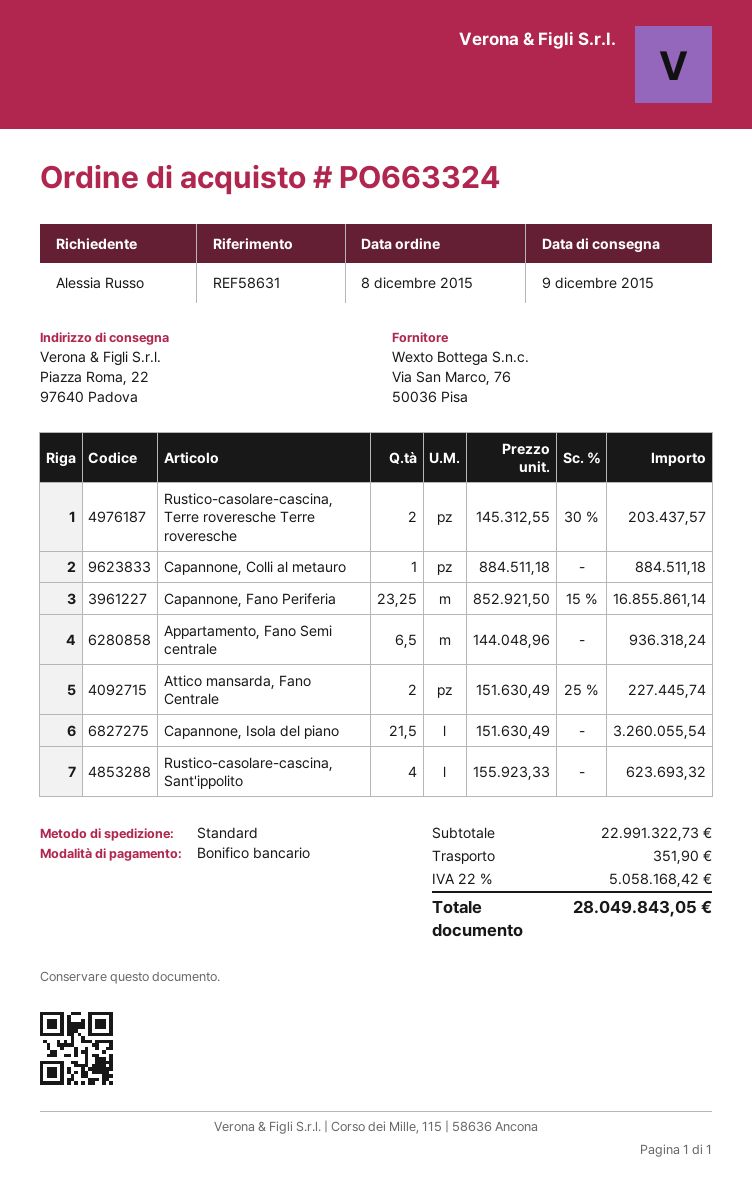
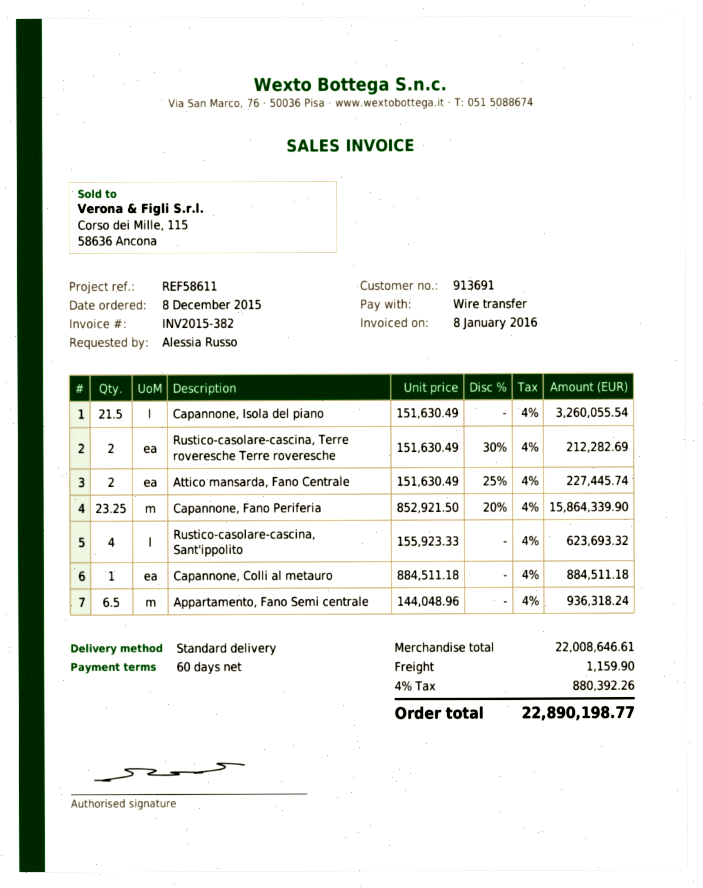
reference: REF58631 -> REF58611
Rustico-casolare-cascina, Terre roveresche Terre roveresche: 2 x 145312.55 - 30% = 203437.57 -> 2 x 151630.49 - 30% = 212282.69
Capannone, Fano Periferia: 23.25 x 852921.50 - 15% = 16855861.14 -> 23.25 x 852921.50 - 20% = 15864339.90
subtotal: 22991322.73 -> 22008646.61
shipping: 351.90 -> 1159.90
tax: 22% = 5058168.42 -> 4% = 880392.26
total: 28049843.05 -> 22890198.77

